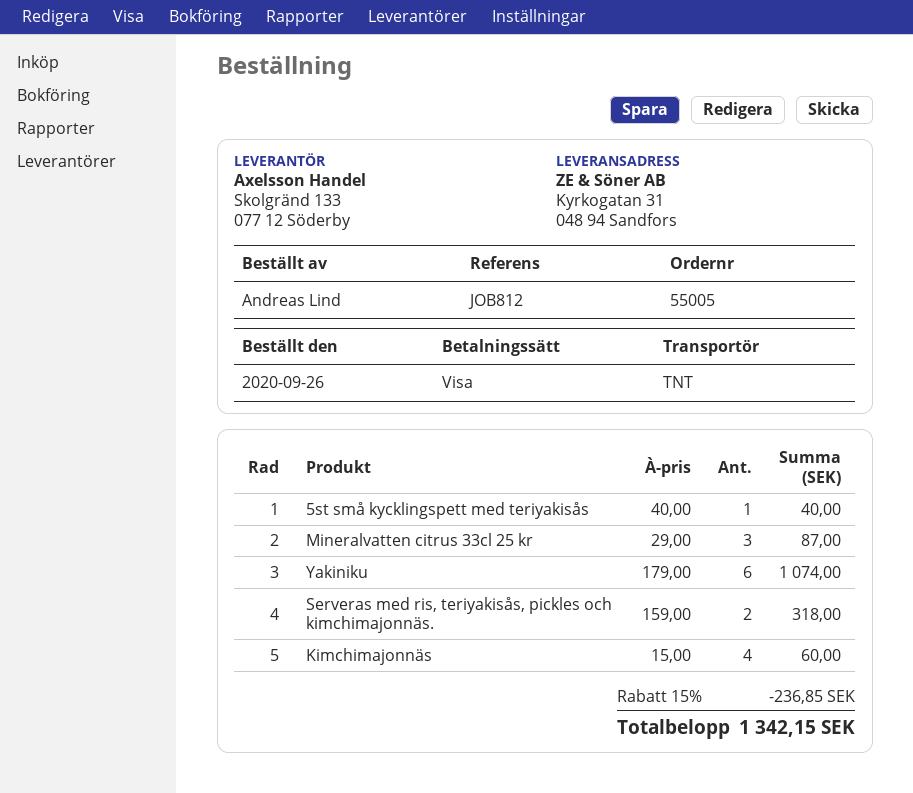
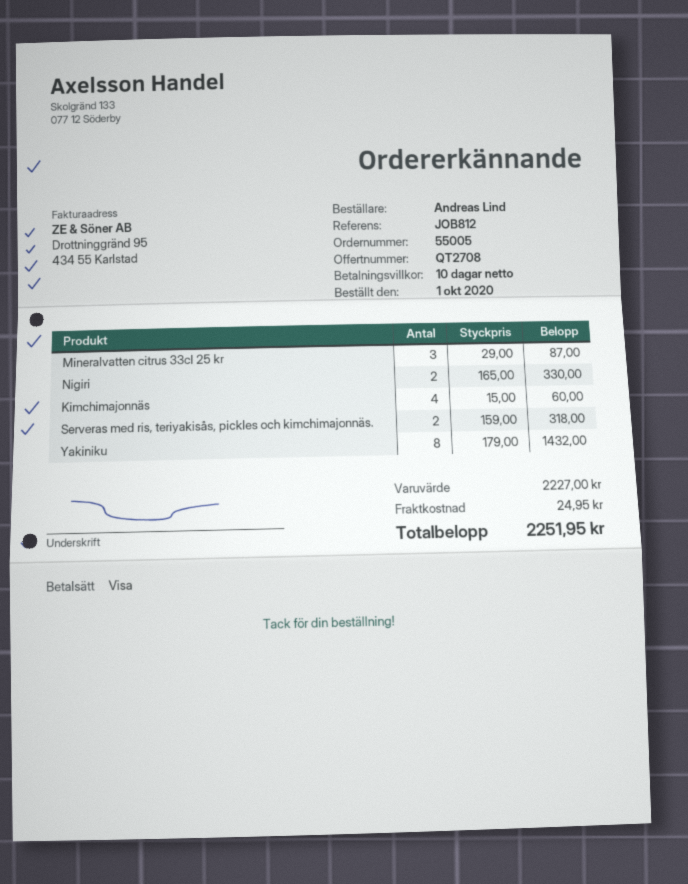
order date: 2020-09-26 -> 2020-10-01
5st små kycklingspett med teriyakisås: 1 x 40.00 = 40.00 -> none
Yakiniku: 6 x 179.00 = 1074.00 -> 8 x 179.00 = 1432.00
Nigiri: none -> 2 x 165.00 = 330.00
discount: 15% = 236.85 -> none
shipping: none -> 24.95
total: 1342.15 -> 2251.95

